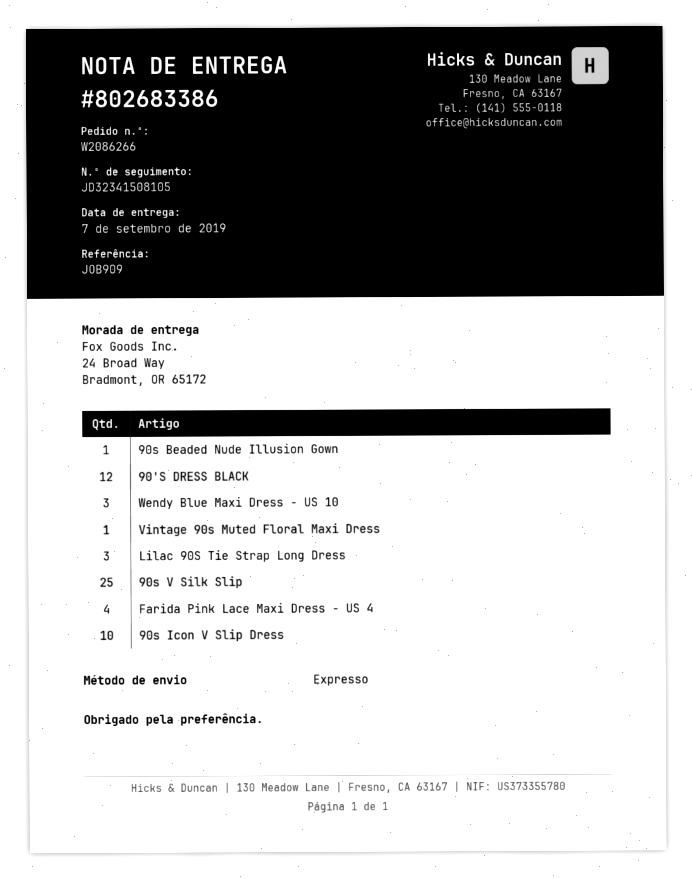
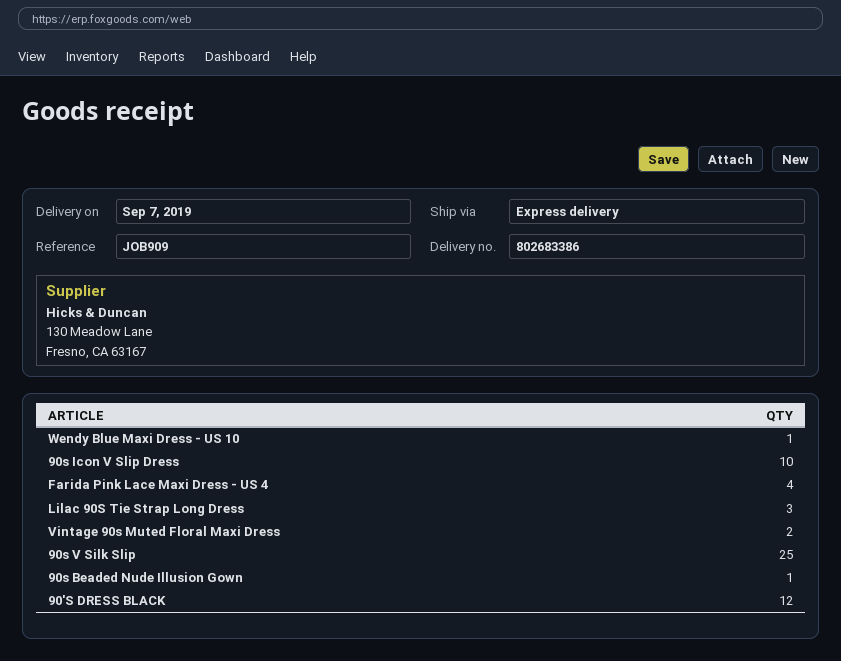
Wendy Blue Maxi Dress - US 10: 3 -> 1
Vintage 90s Muted Floral Maxi Dress: 1 -> 2

